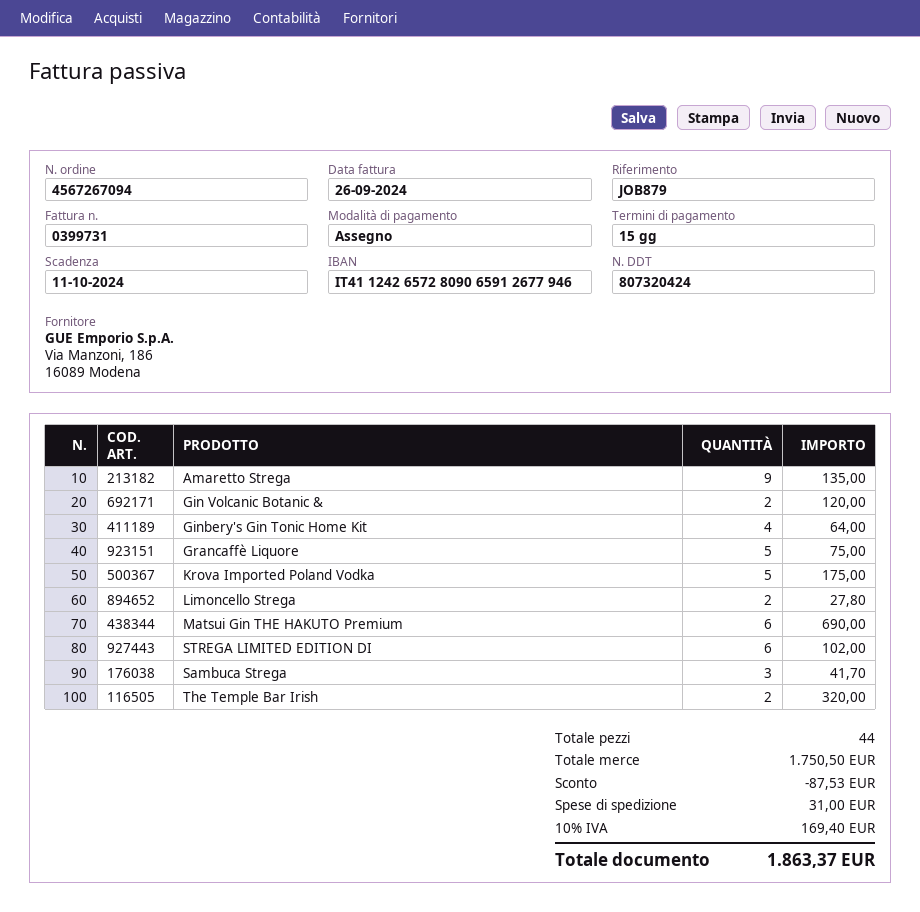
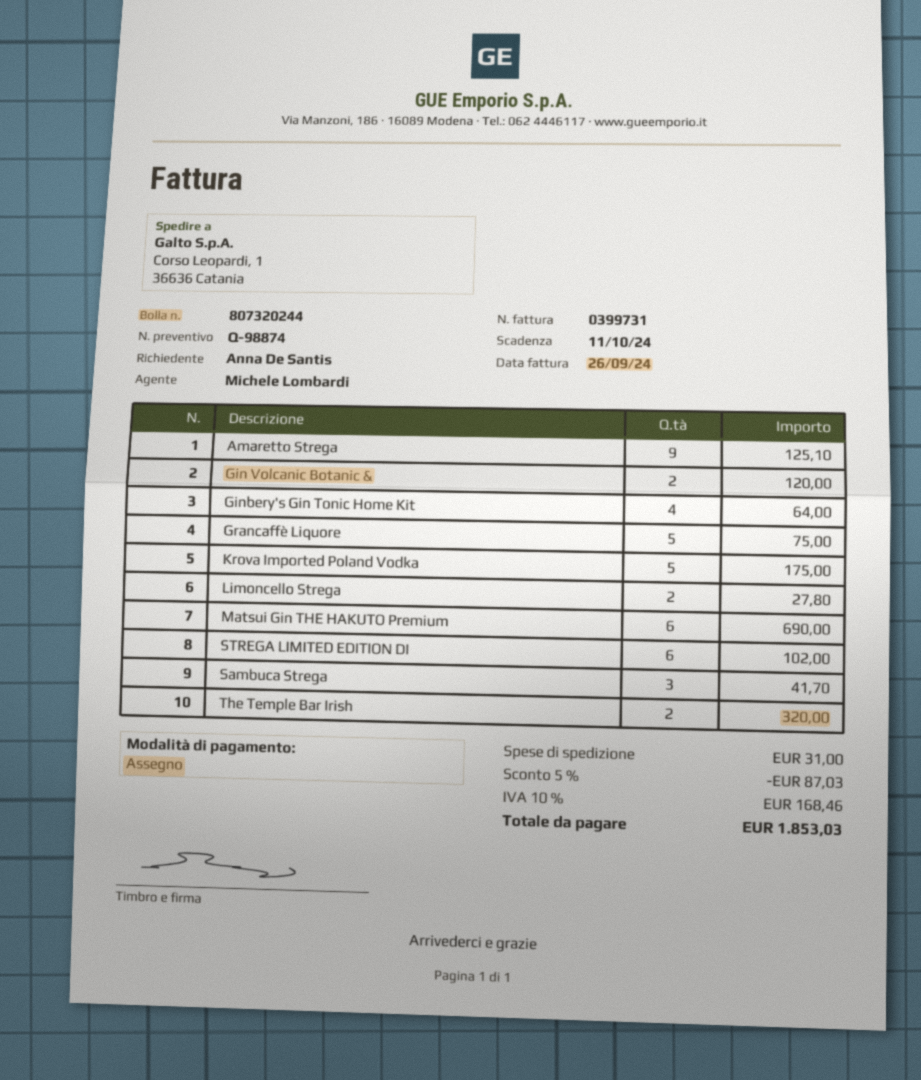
delivery note number: 807320424 -> 807320244
Amaretto Strega: 9 for 135.00 -> 9 for 125.10
discount: 87.53 -> 87.03
tax: 10% = 169.40 -> 10% = 168.46
total: 1863.37 -> 1853.03

